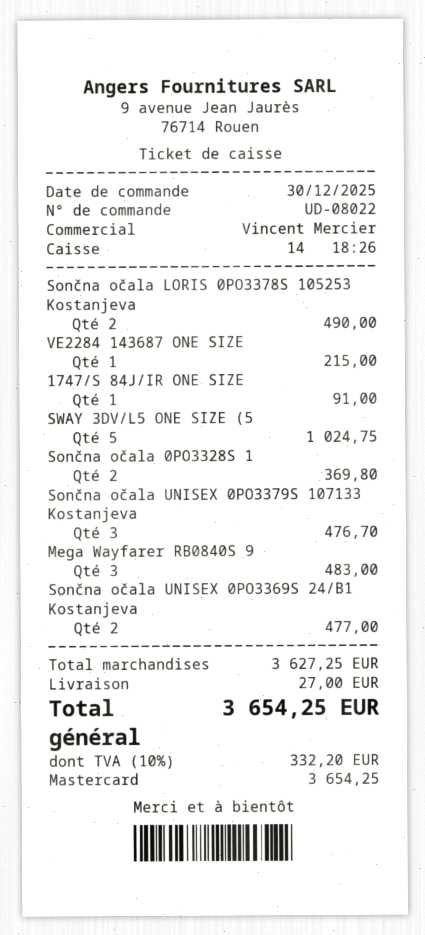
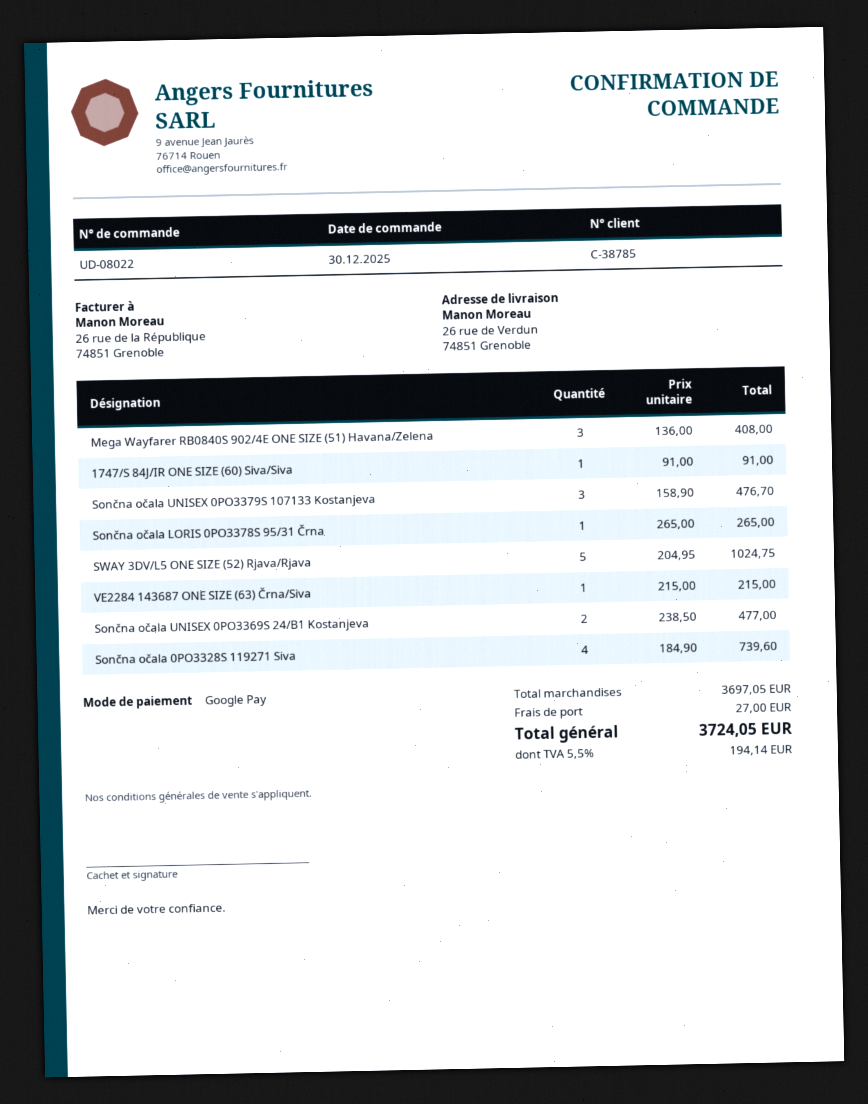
payment method: Mastercard -> Google Pay
Sončna očala LORIS 0PO3378S 105253 Kostanjeva: 2 for 490.00 -> none
Sončna očala 0PO3328S 1: 2 for 369.80 -> 4 for 739.60
Mega Wayfarer RB0840S 9: 3 for 483.00 -> 3 for 408.00
Sončna očala LORIS 0PO3378S 95/31 Črna: none -> 1 for 265.00
subtotal: 3627.25 -> 3697.05
tax: 10% = 332.20 -> 5.5% = 194.14
total: 3654.25 -> 3724.05

